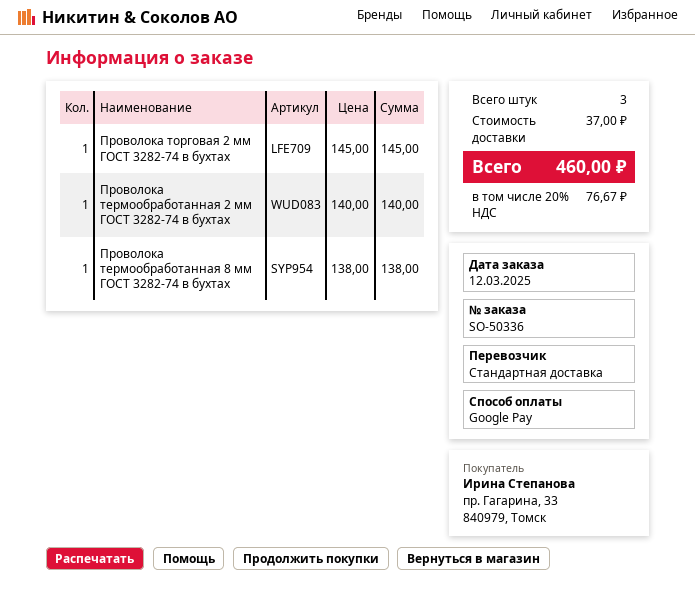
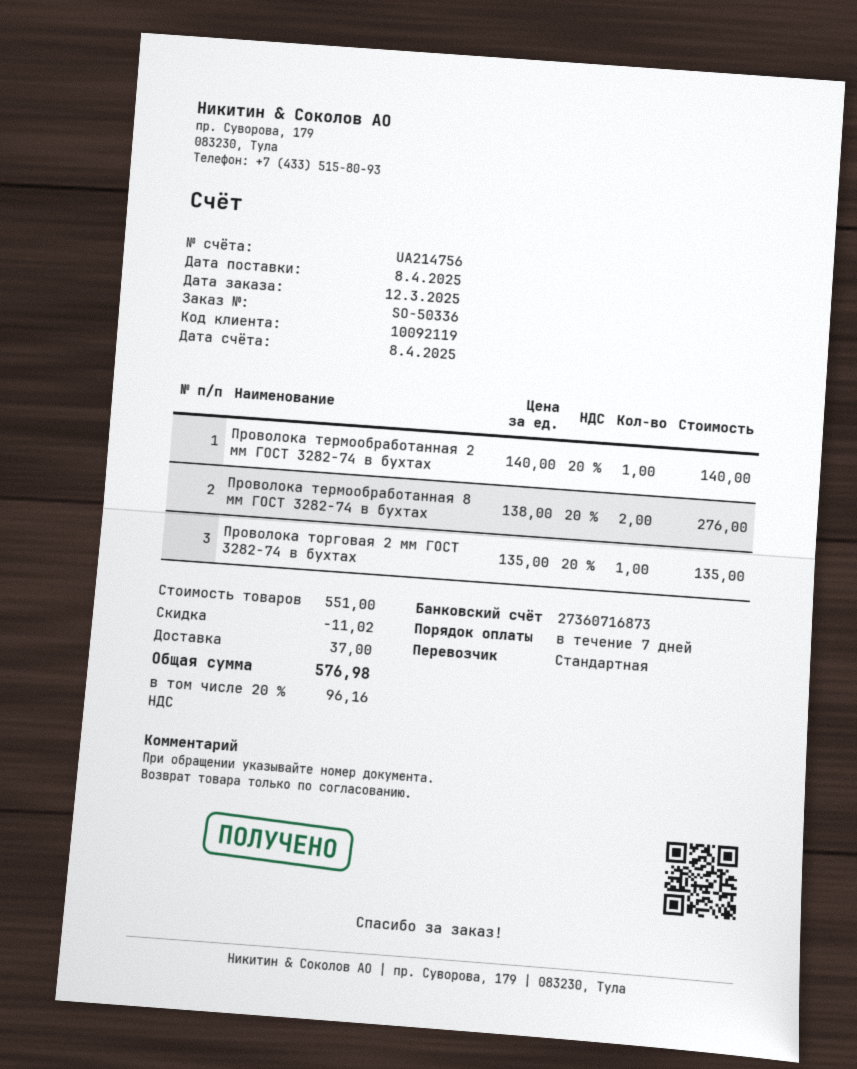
Проволока торговая 2 мм ГОСТ 3282-74 в бухтах: 1 x 145.00 = 145.00 -> 1 x 135.00 = 135.00
Проволока термообработанная 8 мм ГОСТ 3282-74 в бухтах: 1 x 138.00 = 138.00 -> 2 x 138.00 = 276.00
discount: none -> 11.02
tax: 20% = 76.67 -> 20% = 96.16
total: 460.00 -> 576.98

